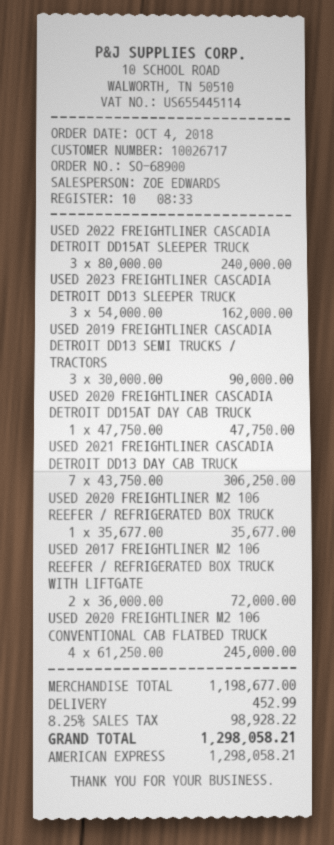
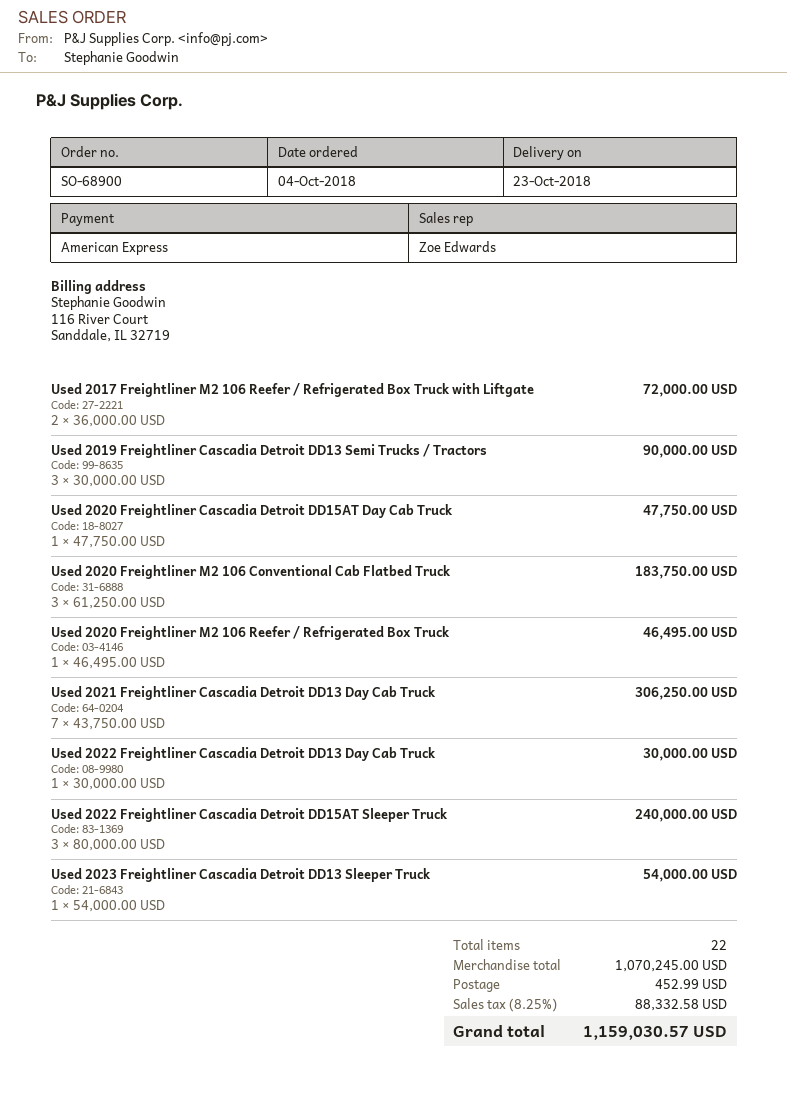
USED 2023 FREIGHTLINER CASCADIA DETROIT DD13 SLEEPER TRUCK: 3 x 54000.00 = 162000.00 -> 1 x 54000.00 = 54000.00
USED 2020 FREIGHTLINER M2 106 REEFER / REFRIGERATED BOX TRUCK: 1 x 35677.00 = 35677.00 -> 1 x 46495.00 = 46495.00
USED 2020 FREIGHTLINER M2 106 CONVENTIONAL CAB FLATBED TRUCK: 4 x 61250.00 = 245000.00 -> 3 x 61250.00 = 183750.00
Used 2022 Freightliner Cascadia Detroit DD13 Day Cab Truck: none -> 1 x 30000.00 = 30000.00
subtotal: 1198677.00 -> 1070245.00
tax: 8.25% = 98928.22 -> 8.25% = 88332.58
total: 1298058.21 -> 1159030.57

